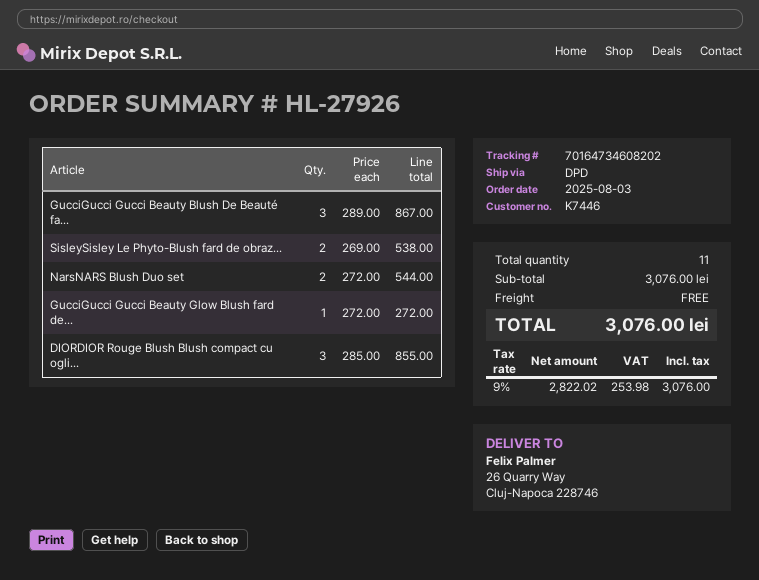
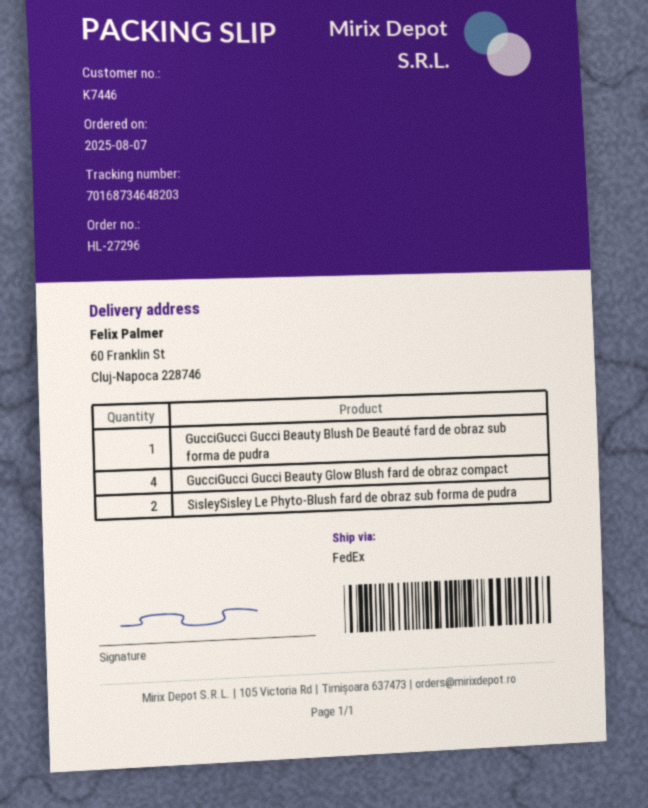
order number: HL-27926 -> HL-27296
order date: 2025-08-03 -> 2025-08-07
shipping method: DPD -> FedEx
tracking number: 70164734608202 -> 70168734648203
ship to: 26 Quarry Way, Cluj-Napoca 228746 -> 60 Franklin St, Cluj-Napoca 228746
GucciGucci Gucci Beauty Blush De Beauté fa...: 3 -> 1
NarsNARS Blush Duo set: 2 -> none
GucciGucci Gucci Beauty Glow Blush fard de...: 1 -> 4
DIORDIOR Rouge Blush Blush compact cu ogli...: 3 -> none

